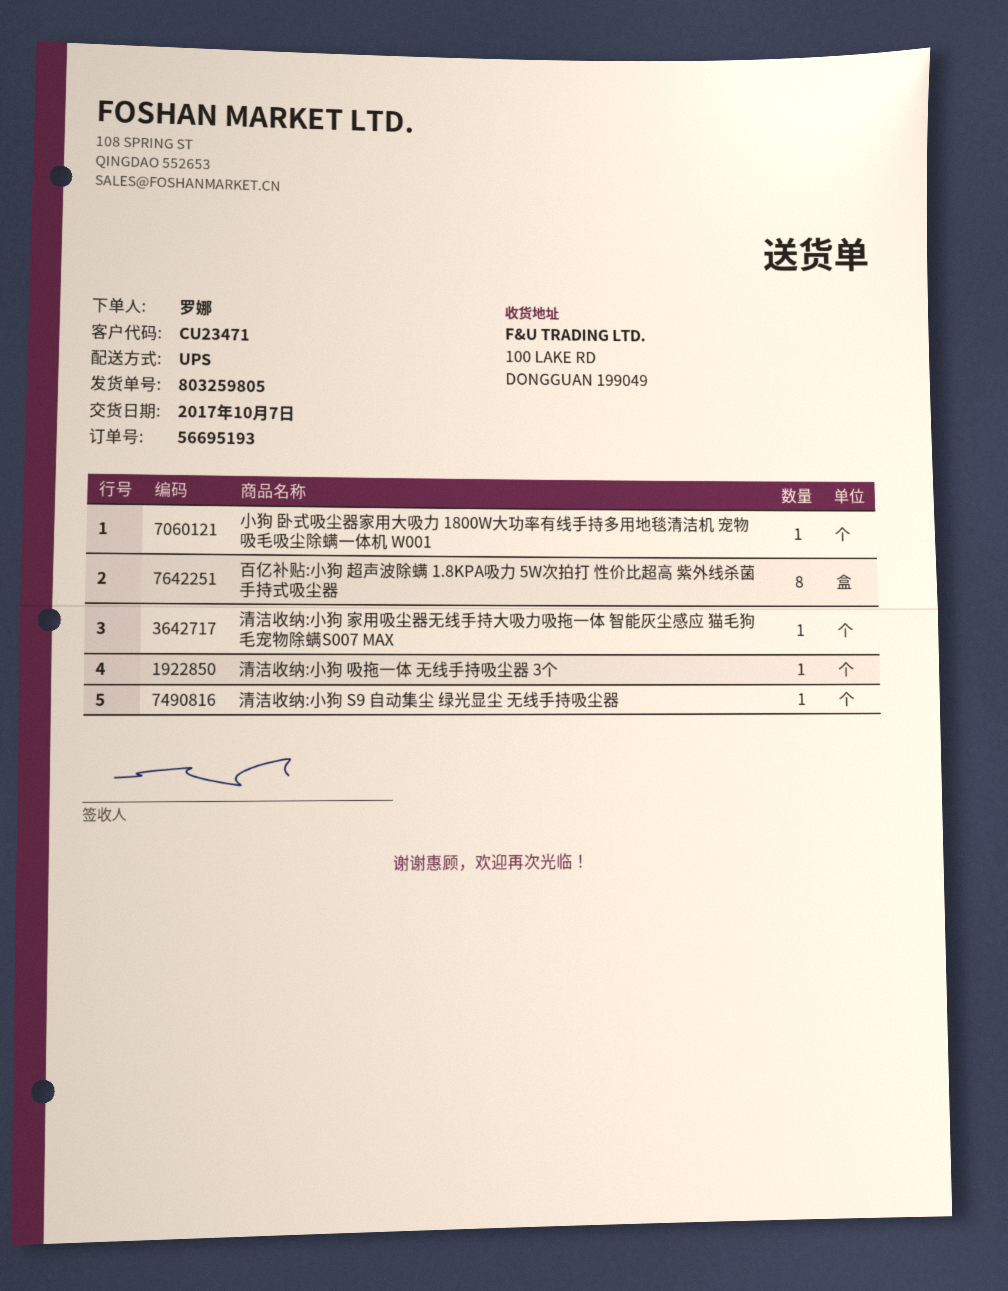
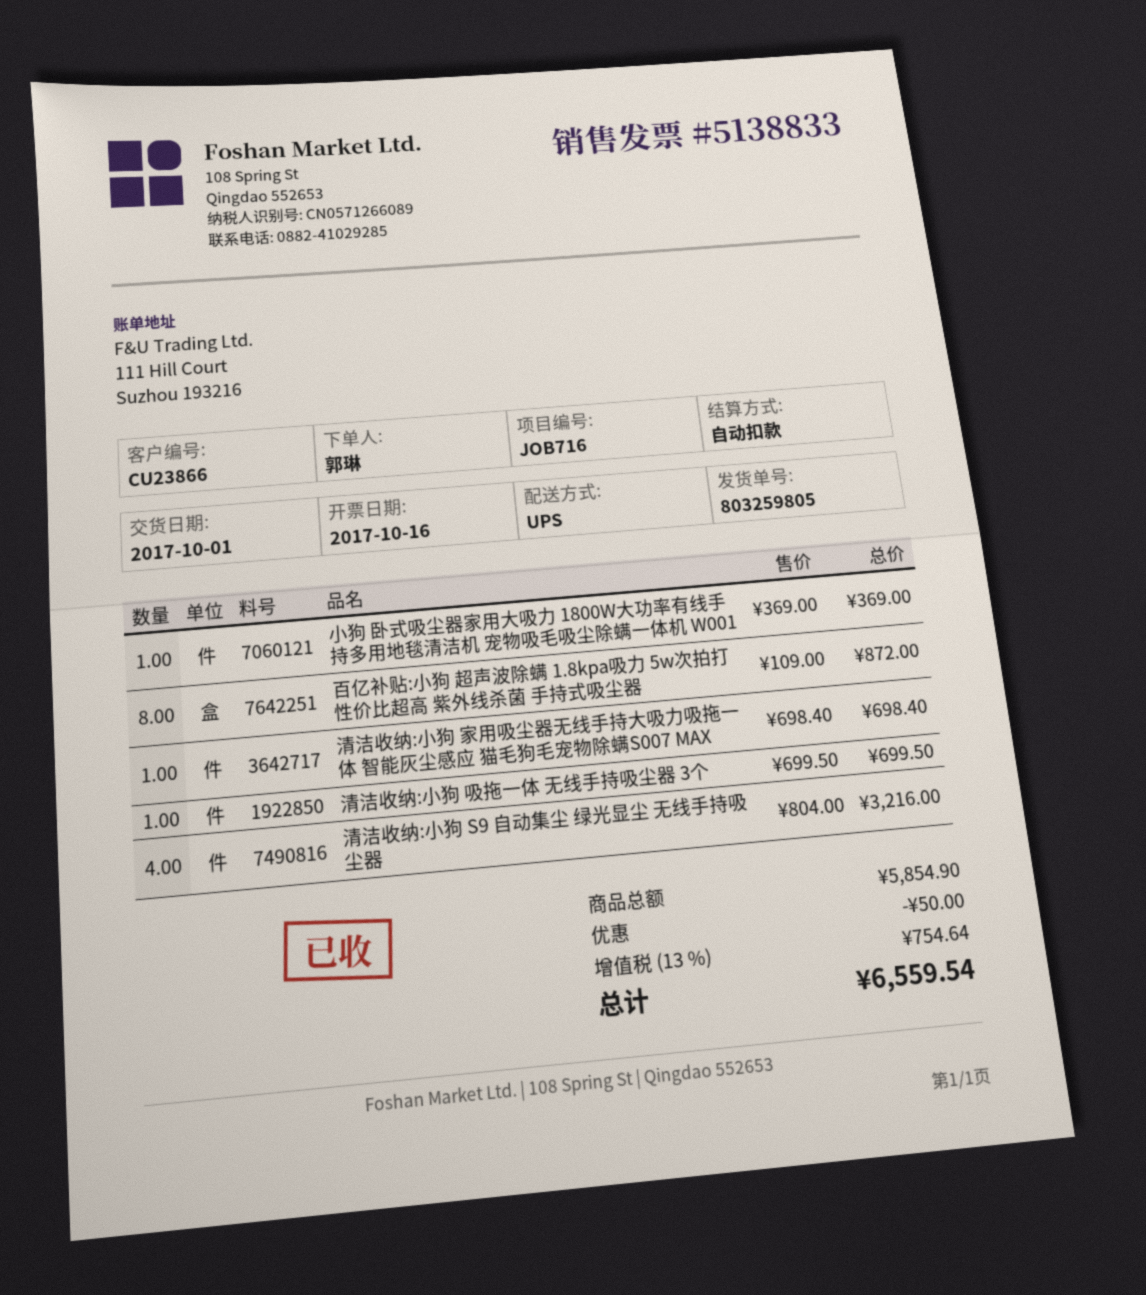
delivery date: 2017-10-07 -> 2017-10-01
customer number: CU23471 -> CU23866
ordered by: 罗娜 -> 郭琳
清洁收纳:小狗 S9 自动集尘 绿光显尘 无线手持吸尘器: 1 -> 4

